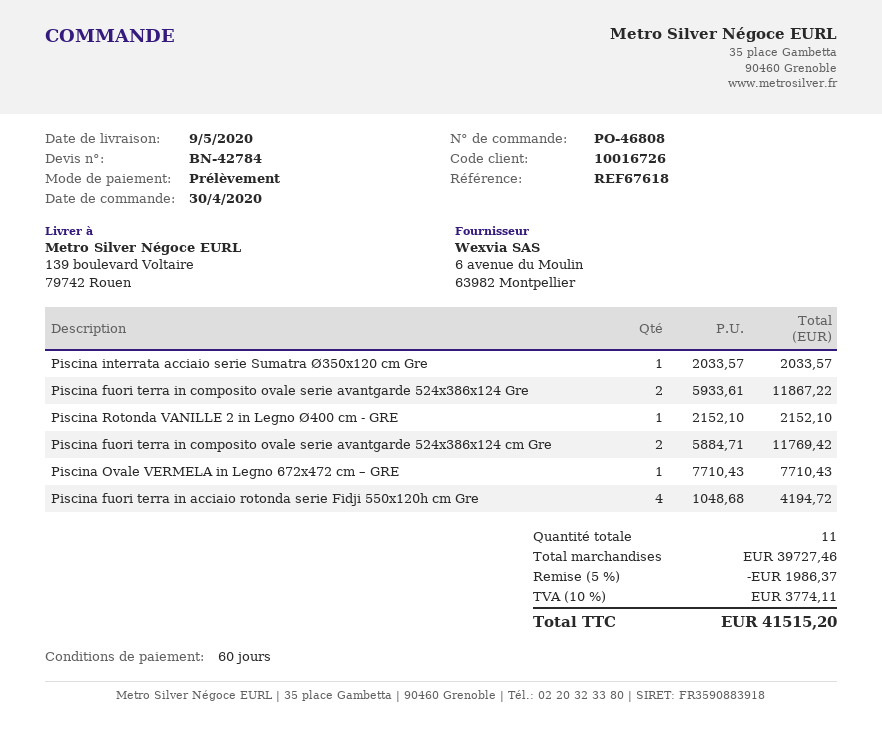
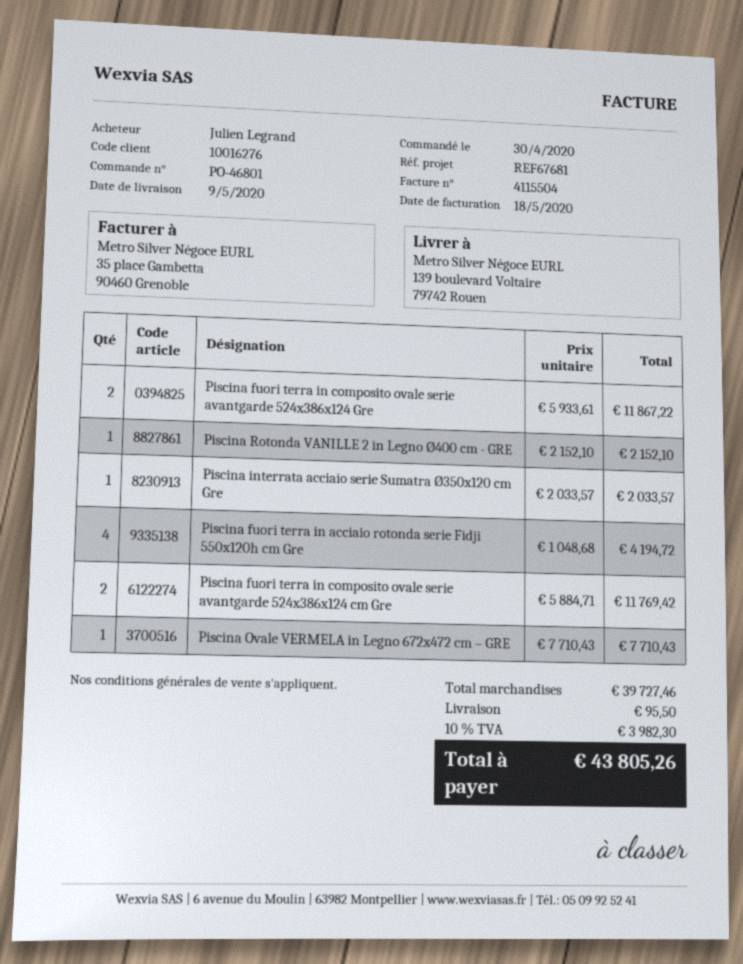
order number: PO-46808 -> PO-46801
customer number: 10016726 -> 10016276
reference: REF67618 -> REF67681
discount: 5% = 1986.37 -> none
shipping: none -> 95.50
tax: 10% = 3774.11 -> 10% = 3982.30
total: 41515.20 -> 43805.26

